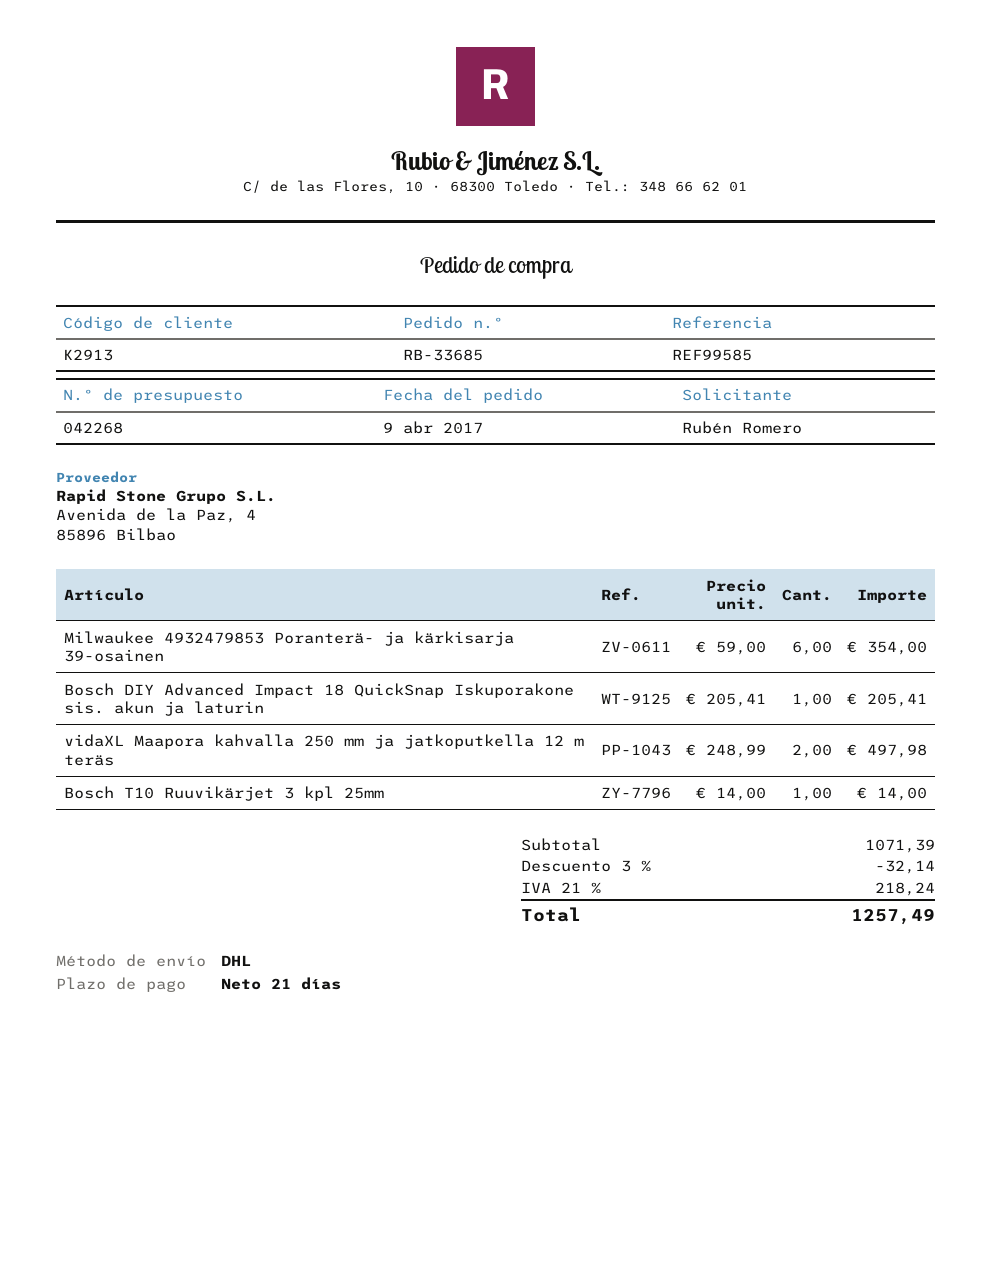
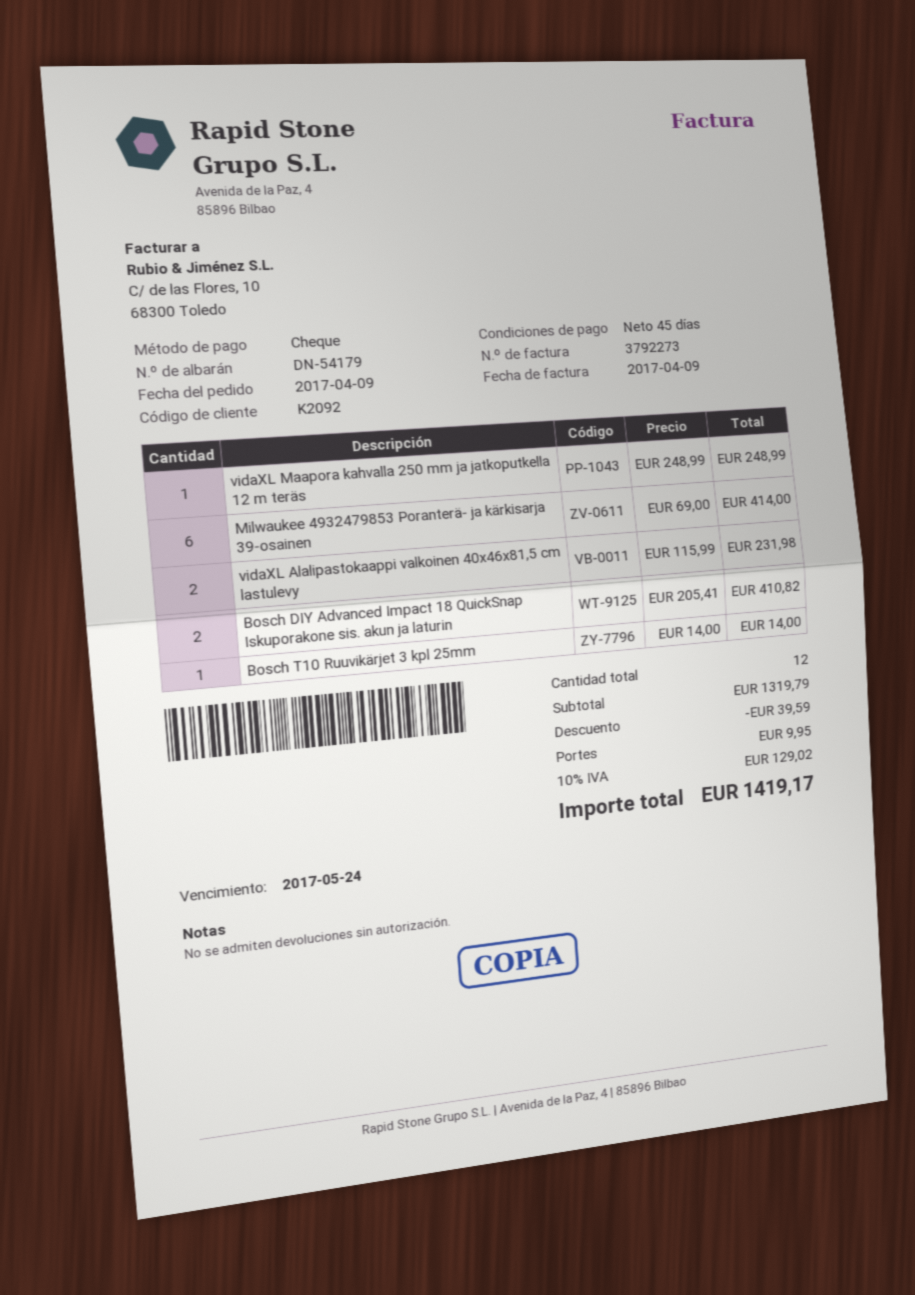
payment terms: 21 days -> 45 days
customer number: K2913 -> K2092
Milwaukee 4932479853 Poranterä- ja kärkisarja 39-osainen: 6 x 59.00 = 354.00 -> 6 x 69.00 = 414.00
Bosch DIY Advanced Impact 18 QuickSnap Iskuporakone sis. akun ja laturin: 1 x 205.41 = 205.41 -> 2 x 205.41 = 410.82
vidaXL Maapora kahvalla 250 mm ja jatkoputkella 12 m teräs: 2 x 248.99 = 497.98 -> 1 x 248.99 = 248.99
vidaXL Alalipastokaappi valkoinen 40x46x81,5 cm lastulevy: none -> 2 x 115.99 = 231.98
subtotal: 1071.39 -> 1319.79
discount: 32.14 -> 39.59
shipping: none -> 9.95
tax: 21% = 218.24 -> 10% = 129.02
total: 1257.49 -> 1419.17

